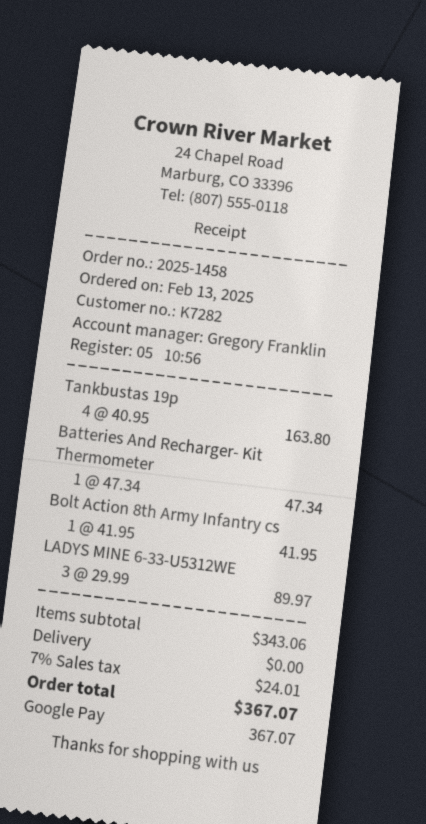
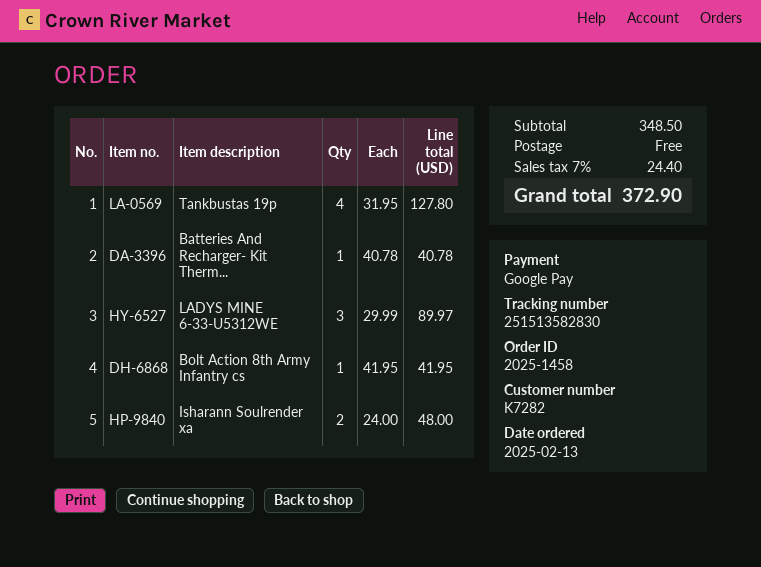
Tankbustas 19p: 4 x 40.95 = 163.80 -> 4 x 31.95 = 127.80
Batteries And Recharger- Kit Thermometer: 1 x 47.34 = 47.34 -> 1 x 40.78 = 40.78
Isharann Soulrender xa: none -> 2 x 24.00 = 48.00
subtotal: 343.06 -> 348.50
tax: 7% = 24.01 -> 7% = 24.40
total: 367.07 -> 372.90

